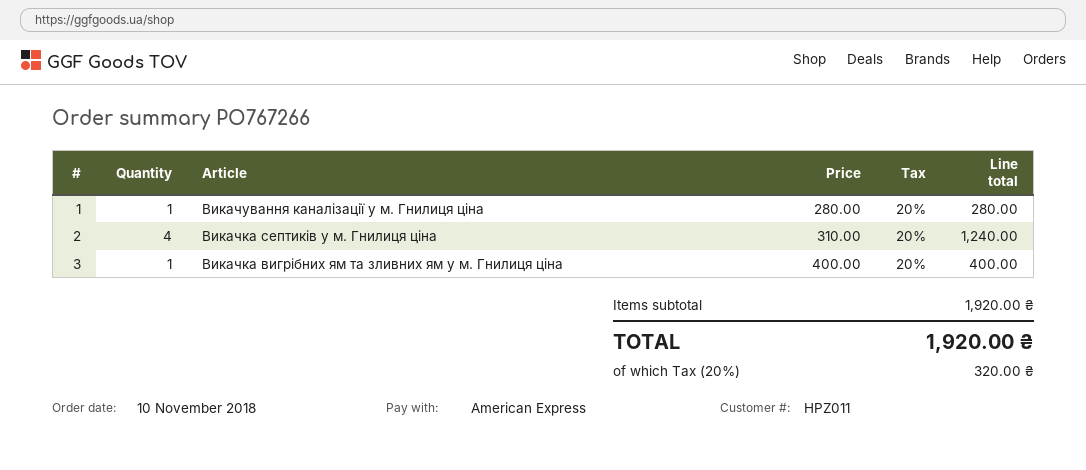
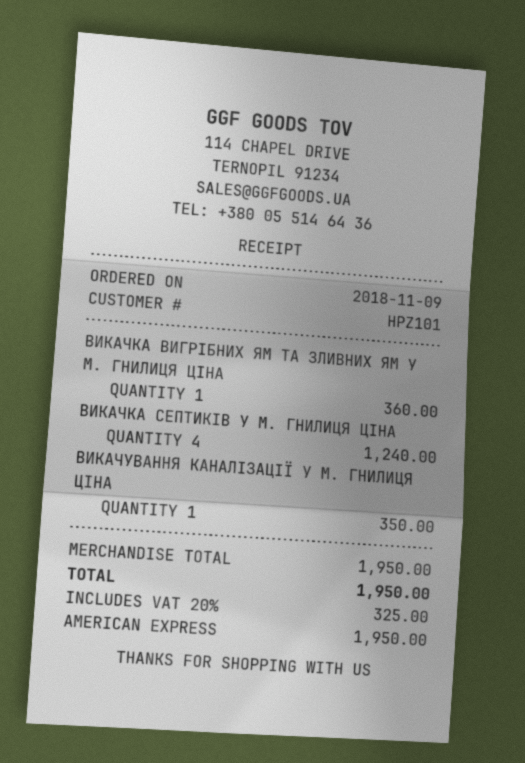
order date: 2018-11-10 -> 2018-11-09
customer number: HPZ011 -> HPZ101
Викачування каналізації у м. Гнилиця ціна: 1 for 280.00 -> 1 for 350.00
Викачка вигрібних ям та зливних ям у м. Гнилиця ціна: 1 for 400.00 -> 1 for 360.00
subtotal: 1920.00 -> 1950.00
tax: 20% = 320.00 -> 20% = 325.00
total: 1920.00 -> 1950.00

